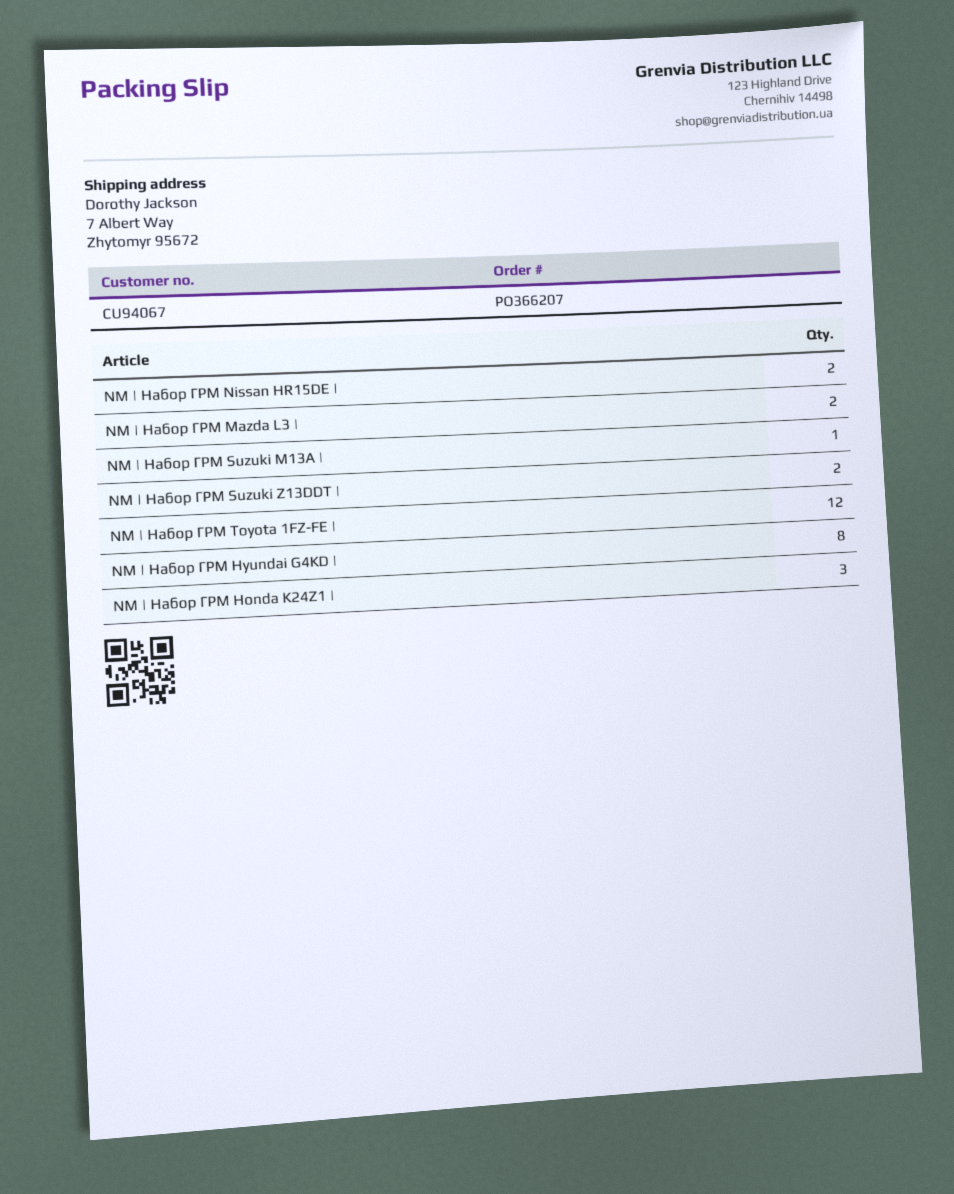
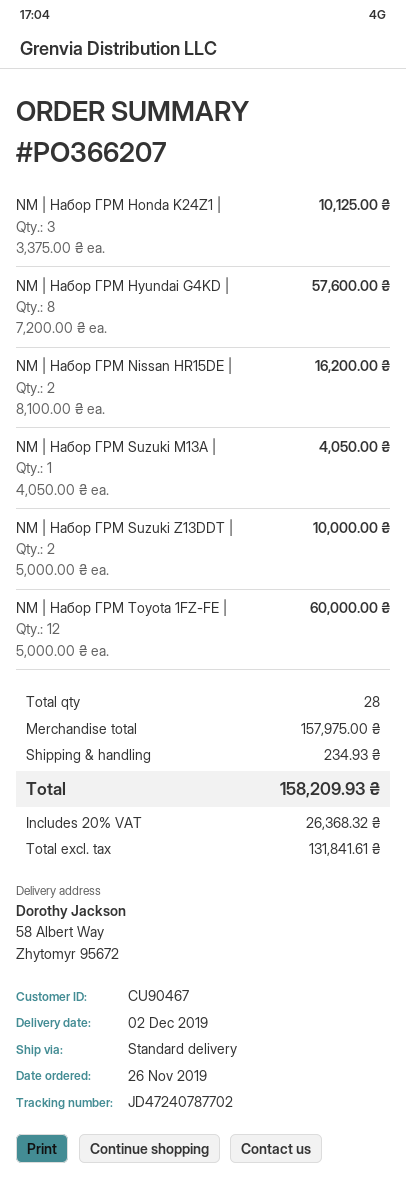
customer number: CU94067 -> CU90467
ship to: 7 Albert Way, Zhytomyr 95672 -> 58 Albert Way, Zhytomyr 95672
NM | Набор ГРМ Mazda L3 |: 2 -> none

